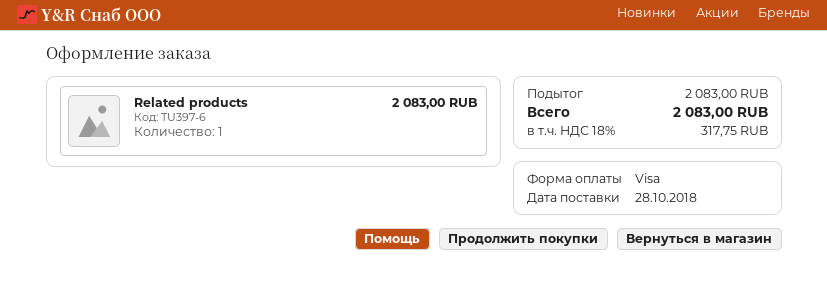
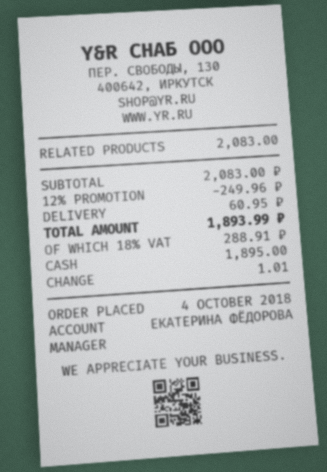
payment method: Visa -> cash
discount: none -> 12% = 249.96
shipping: none -> 60.95
tax: 18% = 317.75 -> 18% = 288.91
total: 2083.00 -> 1893.99

